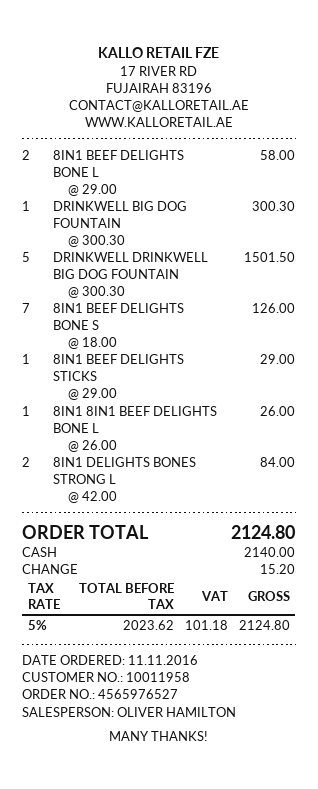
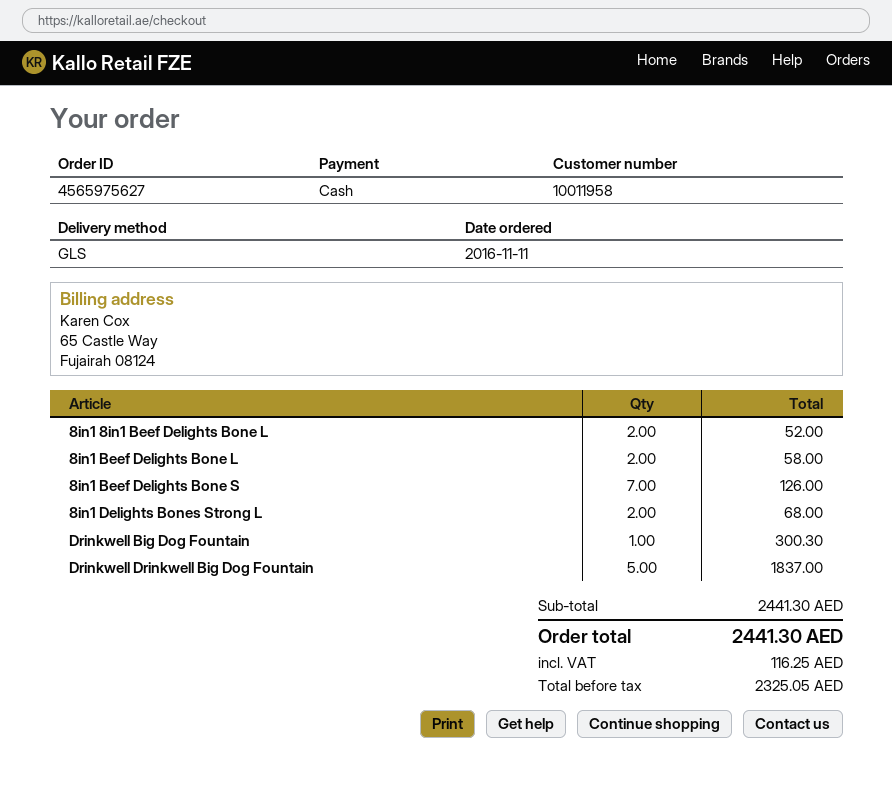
order number: 4565976527 -> 4565975627
DRINKWELL DRINKWELL BIG DOG FOUNTAIN: 5 for 1501.50 -> 5 for 1837.00
8IN1 BEEF DELIGHTS STICKS: 1 for 29.00 -> none
8IN1 8IN1 BEEF DELIGHTS BONE L: 1 for 26.00 -> 2 for 52.00
8IN1 DELIGHTS BONES STRONG L: 2 for 84.00 -> 2 for 68.00
net: 2023.62 -> 2325.05
tax: 101.18 -> 116.25
total: 2124.80 -> 2441.30

